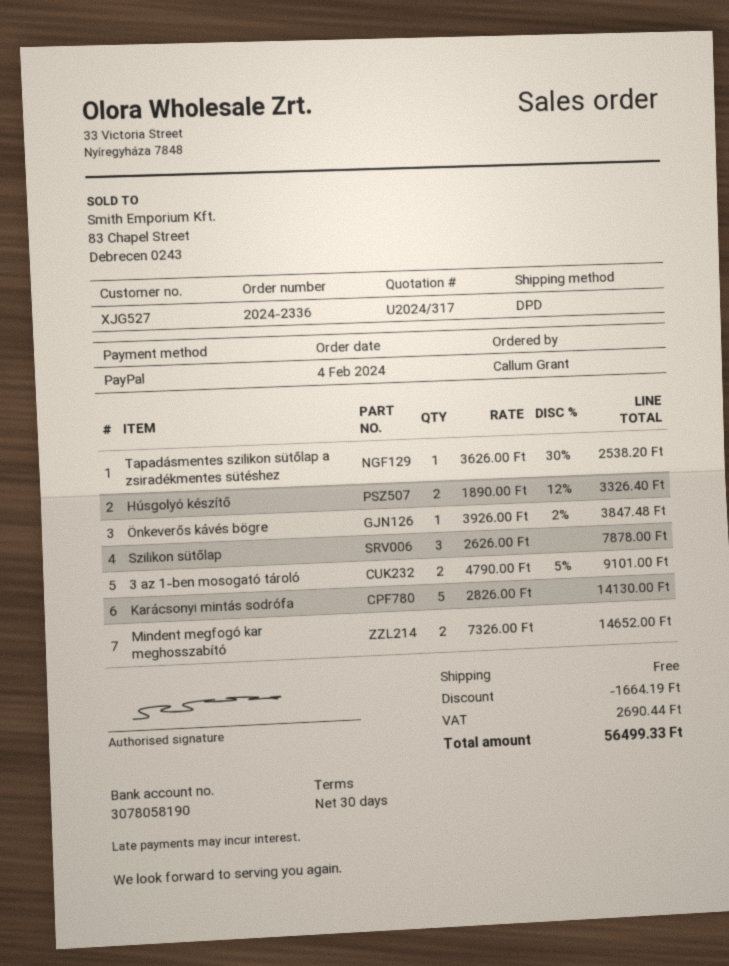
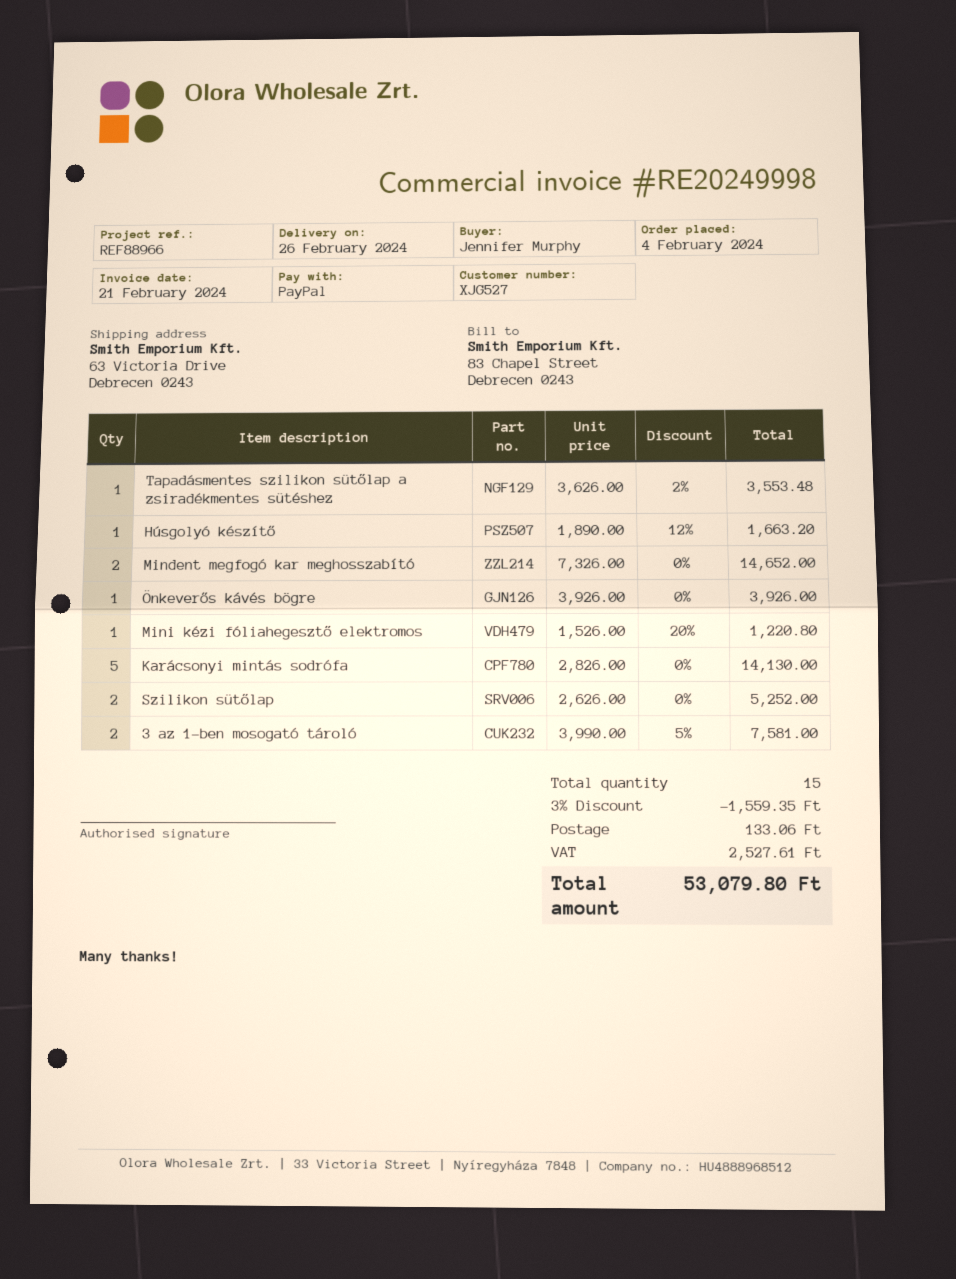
ordered by: Callum Grant -> Jennifer Murphy
Tapadásmentes szilikon sütőlap a zsiradékmentes sütéshez: 1 x 3626.00 - 30% = 2538.20 -> 1 x 3626.00 - 2% = 3553.48
Húsgolyó készítő: 2 x 1890.00 - 12% = 3326.40 -> 1 x 1890.00 - 12% = 1663.20
Önkeverős kávés bögre: 1 x 3926.00 - 2% = 3847.48 -> 1 x 3926.00 = 3926.00
Szilikon sütőlap: 3 x 2626.00 = 7878.00 -> 2 x 2626.00 = 5252.00
3 az 1-ben mosogató tároló: 2 x 4790.00 - 5% = 9101.00 -> 2 x 3990.00 - 5% = 7581.00
Mini kézi fóliahegesztő elektromos: none -> 1 x 1526.00 - 20% = 1220.80
discount: 1664.19 -> 1559.35
shipping: 0.00 -> 133.06
tax: 2690.44 -> 2527.61
total: 56499.33 -> 53079.80

